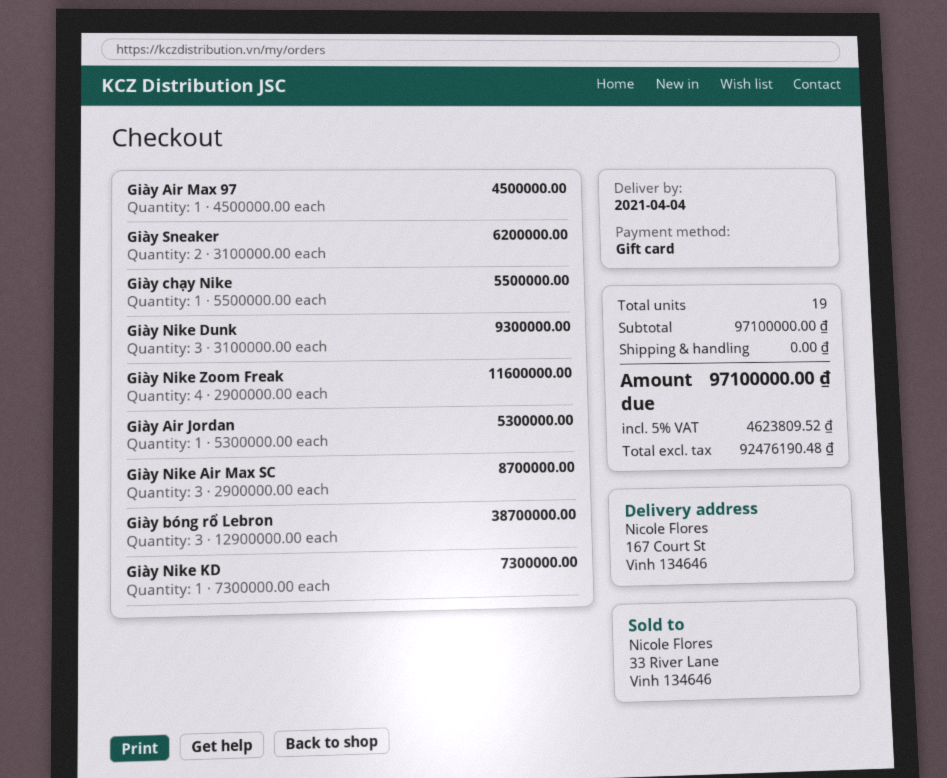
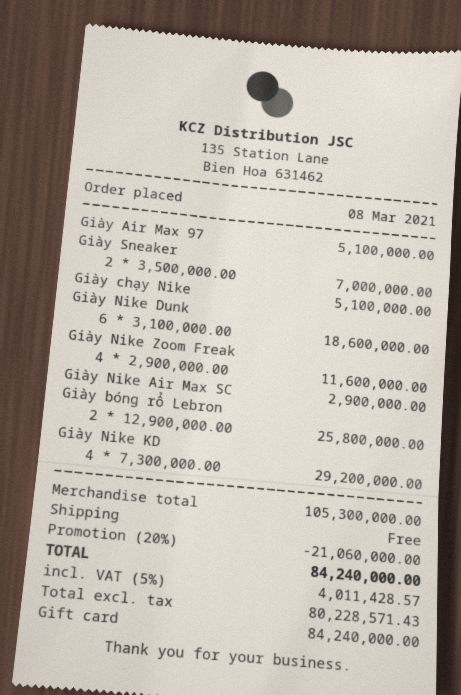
Giày Air Max 97: 1 x 4500000.00 = 4500000.00 -> 1 x 5100000.00 = 5100000.00
Giày Sneaker: 2 x 3100000.00 = 6200000.00 -> 2 x 3500000.00 = 7000000.00
Giày chạy Nike: 1 x 5500000.00 = 5500000.00 -> 1 x 5100000.00 = 5100000.00
Giày Nike Dunk: 3 x 3100000.00 = 9300000.00 -> 6 x 3100000.00 = 18600000.00
Giày Air Jordan: 1 x 5300000.00 = 5300000.00 -> none
Giày Nike Air Max SC: 3 x 2900000.00 = 8700000.00 -> 1 x 2900000.00 = 2900000.00
Giày bóng rổ Lebron: 3 x 12900000.00 = 38700000.00 -> 2 x 12900000.00 = 25800000.00
Giày Nike KD: 1 x 7300000.00 = 7300000.00 -> 4 x 7300000.00 = 29200000.00
subtotal: 97100000.00 -> 105300000.00
discount: none -> 20% = 21060000.00
net: 92476190.48 -> 80228571.43
tax: 5% = 4623809.52 -> 5% = 4011428.57
total: 97100000.00 -> 84240000.00

